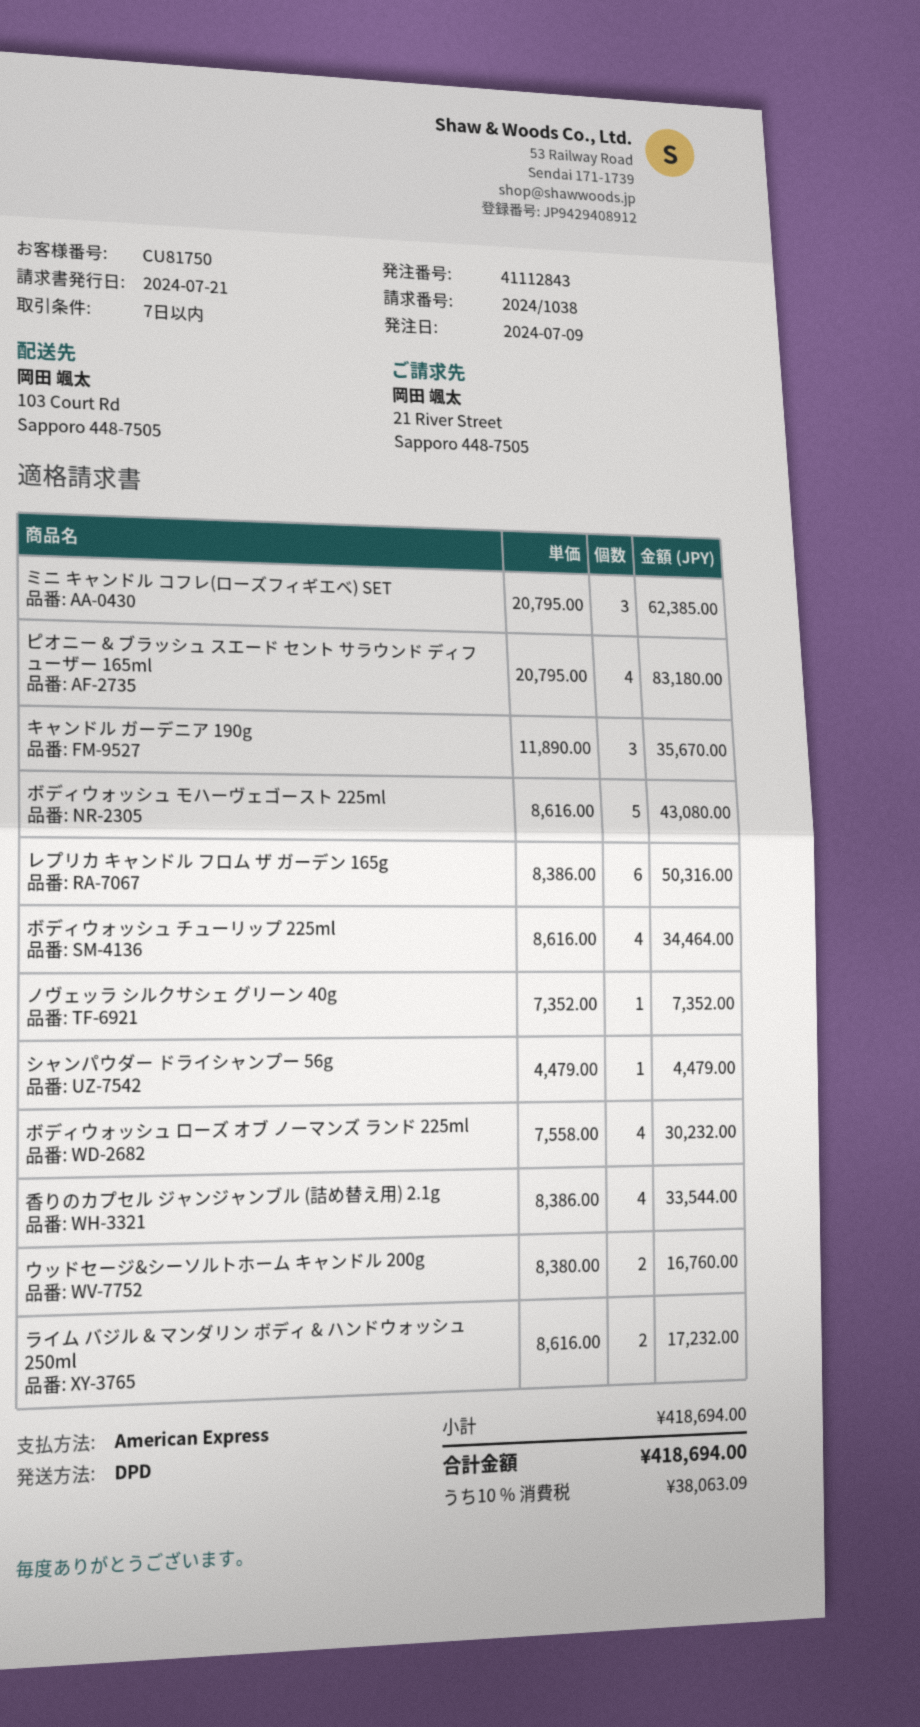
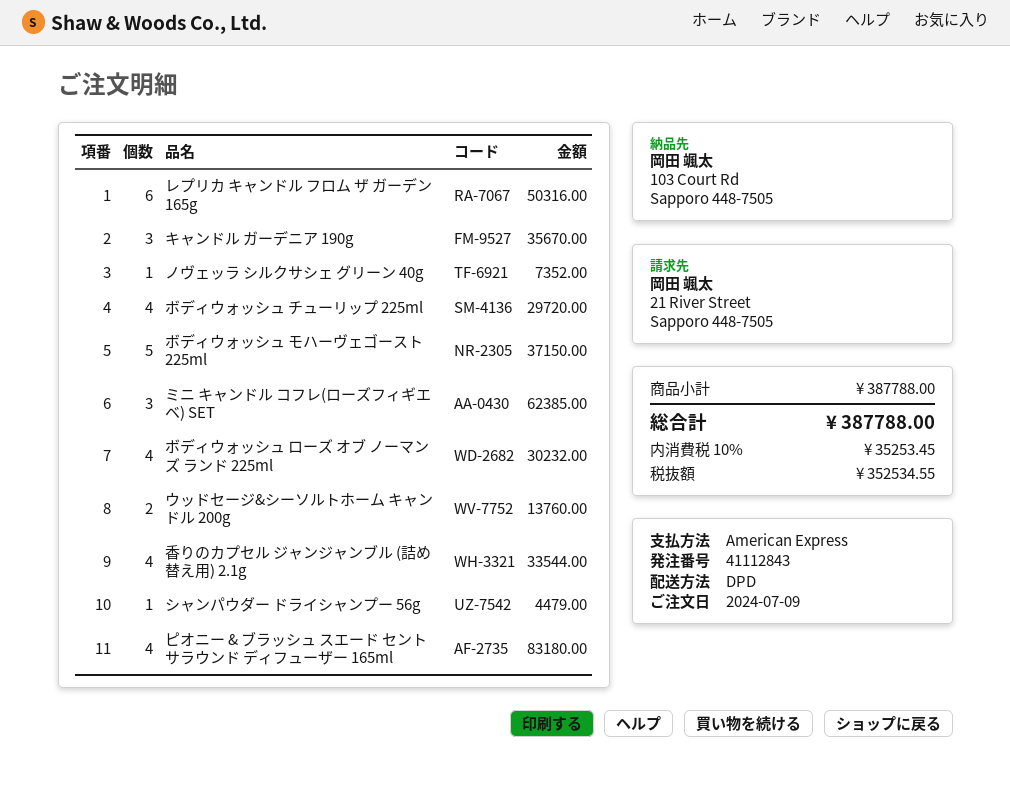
ボディウォッシュ モハーヴェゴースト 225ml: 5 for 43080.00 -> 5 for 37150.00
ボディウォッシュ チューリップ 225ml: 4 for 34464.00 -> 4 for 29720.00
ウッドセージ&シーソルトホーム キャンドル 200g: 2 for 16760.00 -> 2 for 13760.00
ライム バジル & マンダリン ボディ & ハンドウォッシュ 250ml: 2 for 17232.00 -> none
subtotal: 418694.00 -> 387788.00
tax: 10% = 38063.09 -> 10% = 35253.45
total: 418694.00 -> 387788.00

